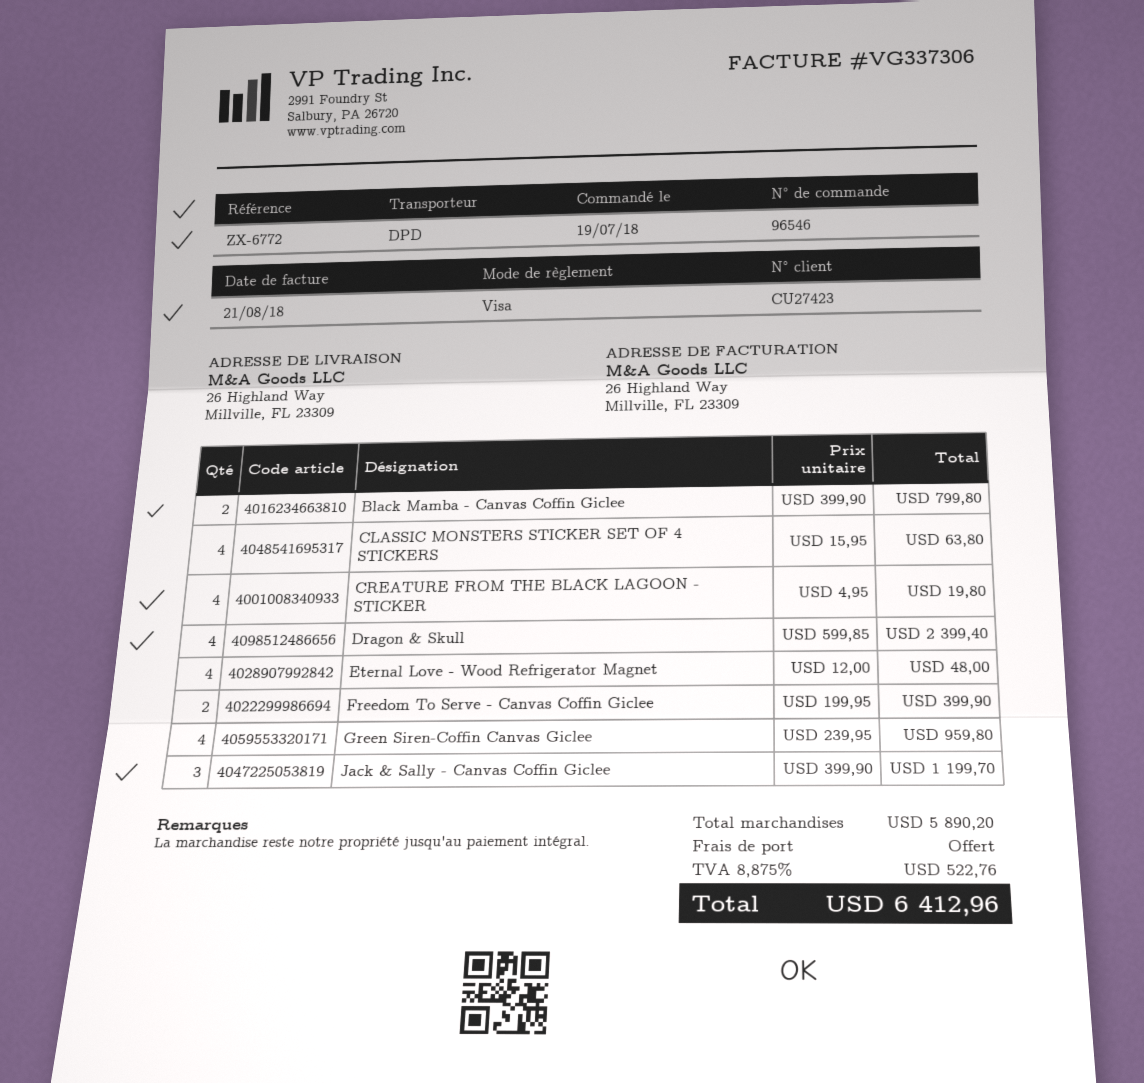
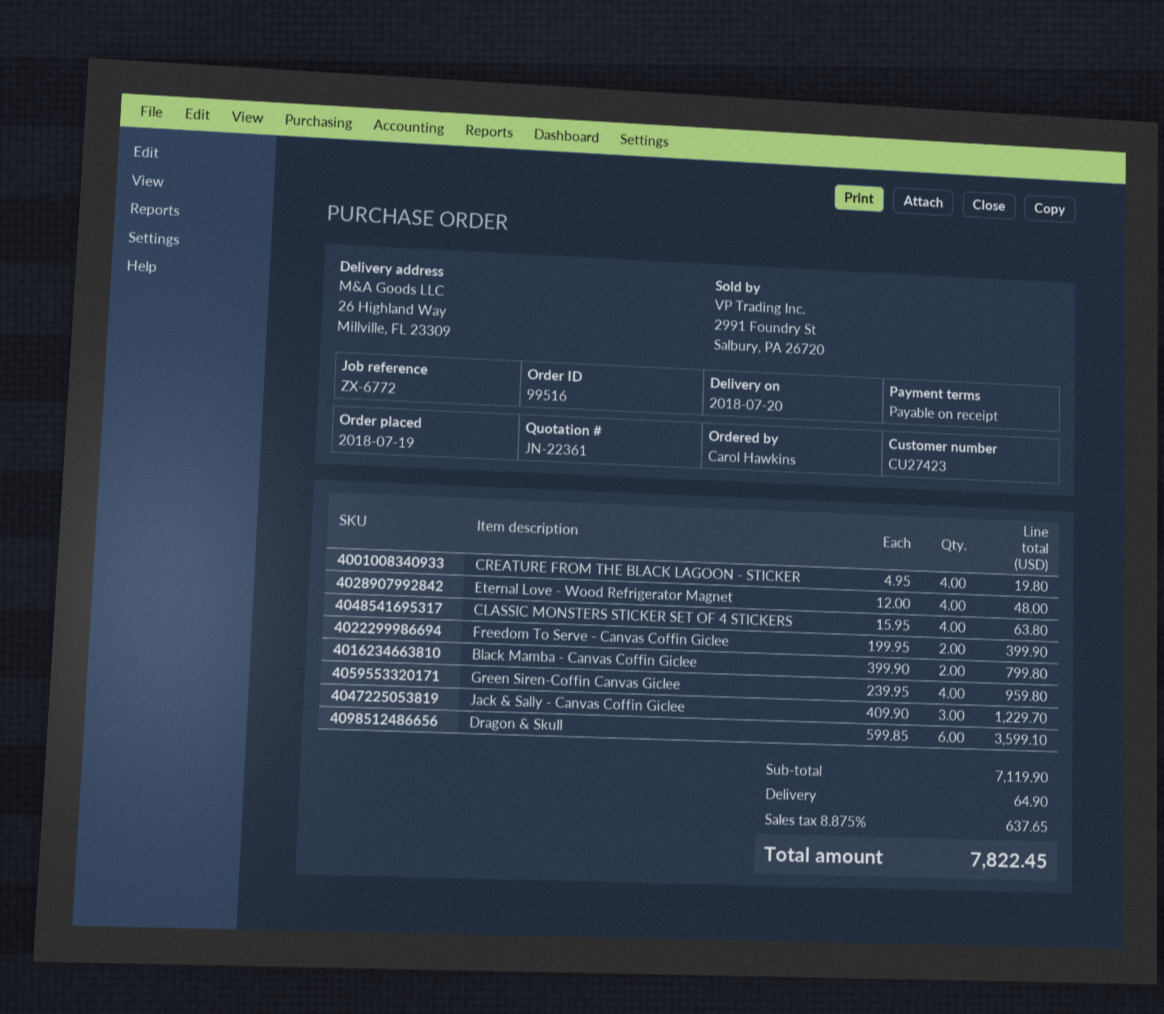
order number: 96546 -> 99516
Dragon & Skull: 4 x 599.85 = 2399.40 -> 6 x 599.85 = 3599.10
Jack & Sally - Canvas Coffin Giclee: 3 x 399.90 = 1199.70 -> 3 x 409.90 = 1229.70
subtotal: 5890.20 -> 7119.90
shipping: 0.00 -> 64.90
tax: 8.875% = 522.76 -> 8.875% = 637.65
total: 6412.96 -> 7822.45

